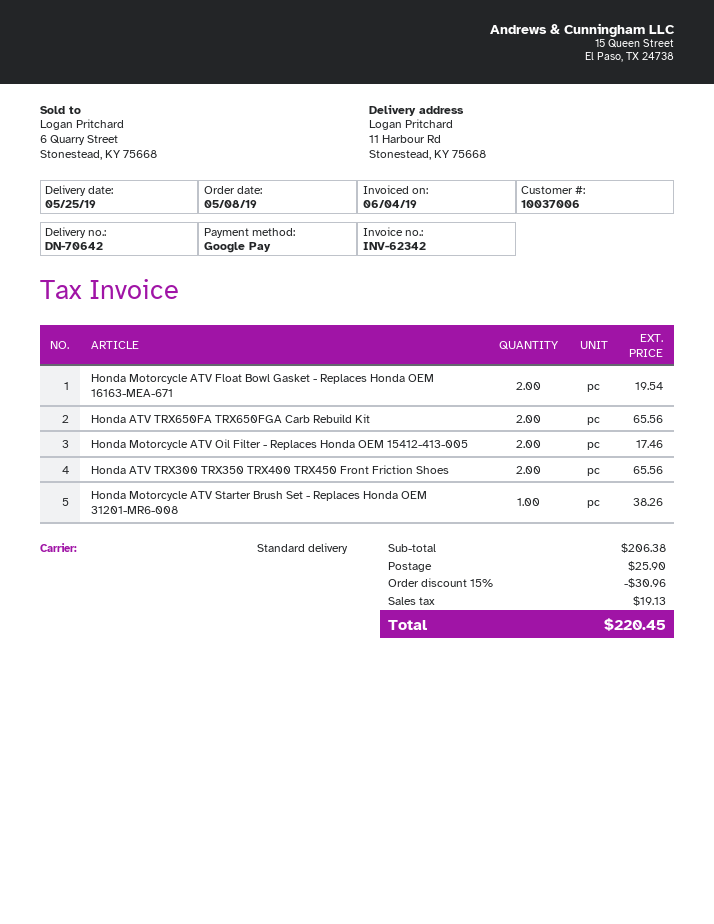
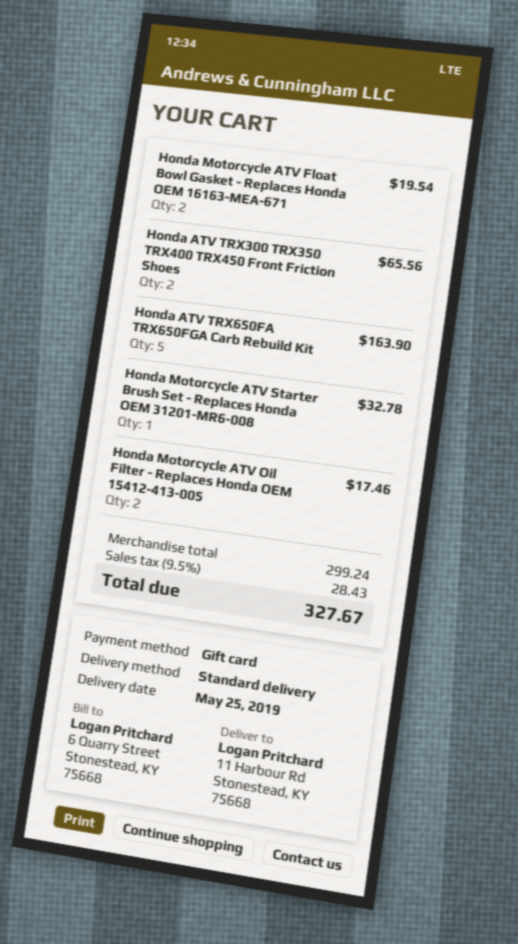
payment method: Google Pay -> gift card
Honda ATV TRX650FA TRX650FGA Carb Rebuild Kit: 2 for 65.56 -> 5 for 163.90
Honda Motorcycle ATV Starter Brush Set - Replaces Honda OEM 31201-MR6-008: 1 for 38.26 -> 1 for 32.78
subtotal: 206.38 -> 299.24
discount: 15% = 30.96 -> none
shipping: 25.90 -> none
tax: 19.13 -> 28.43
total: 220.45 -> 327.67

